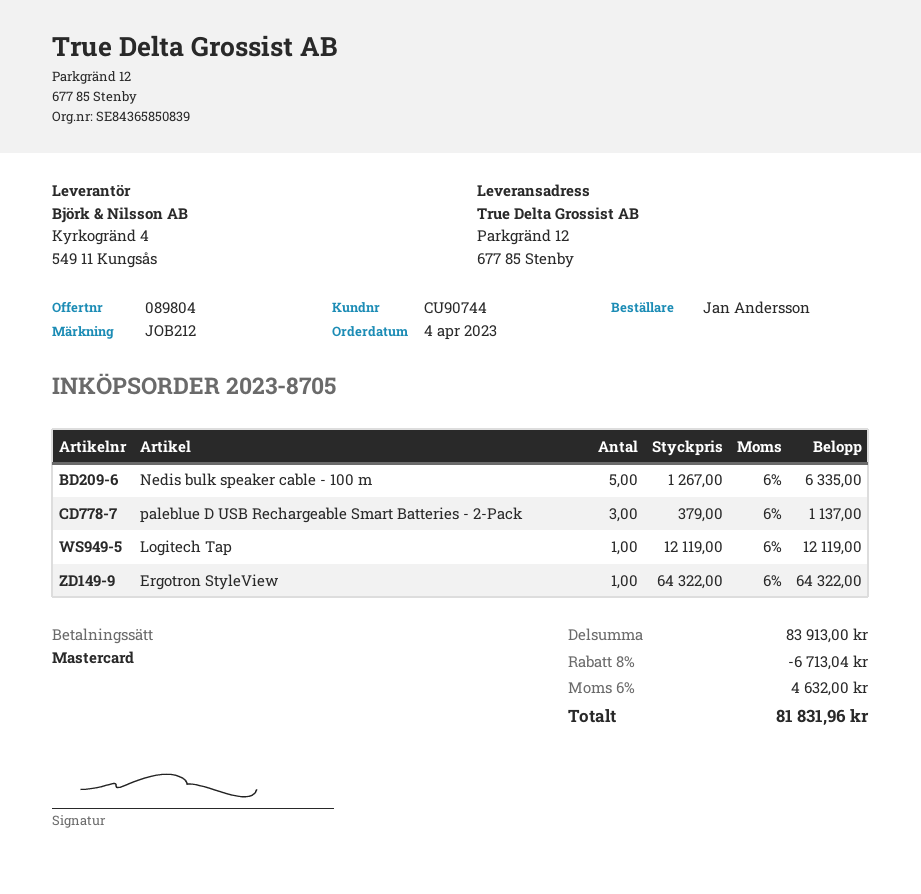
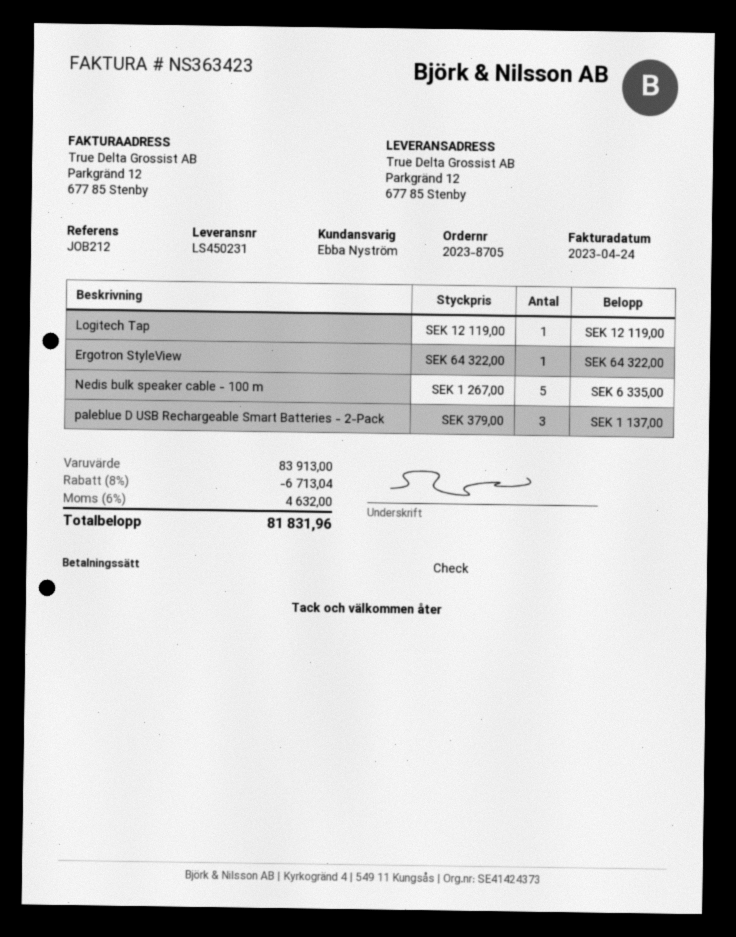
payment method: Mastercard -> cheque

